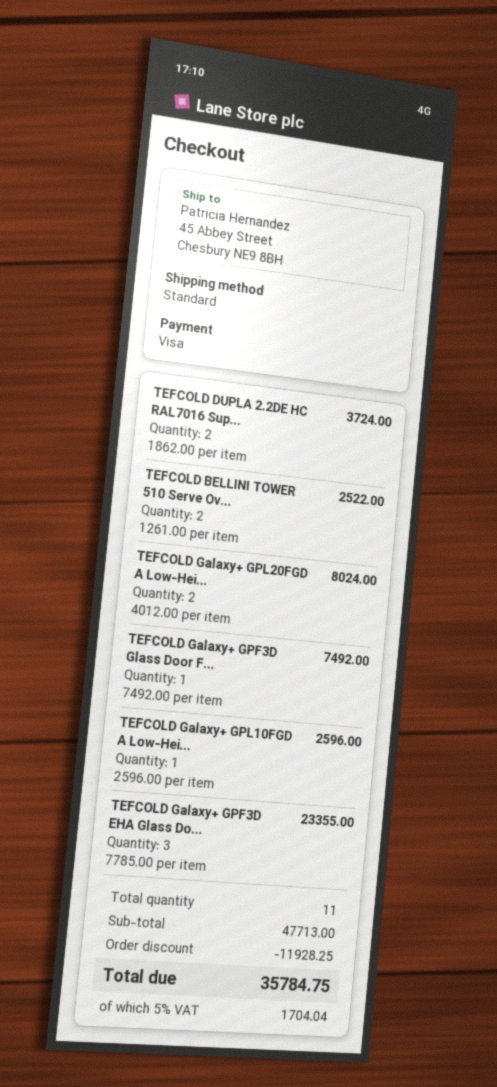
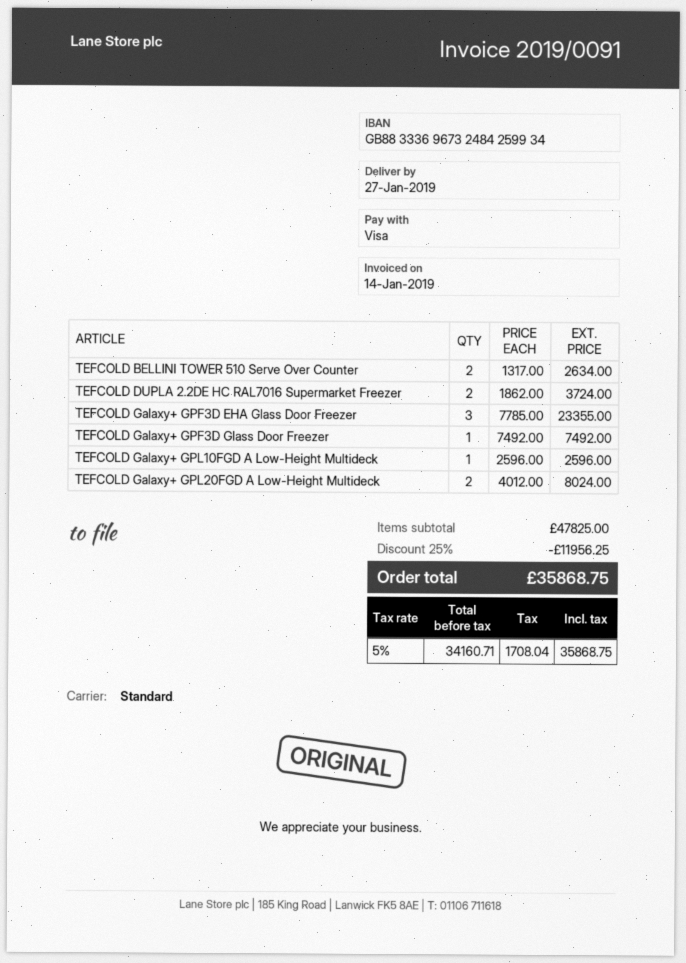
TEFCOLD BELLINI TOWER 510 Serve Ov...: 2 x 1261.00 = 2522.00 -> 2 x 1317.00 = 2634.00
subtotal: 47713.00 -> 47825.00
discount: 11928.25 -> 11956.25
tax: 5% = 1704.04 -> 5% = 1708.04
total: 35784.75 -> 35868.75

